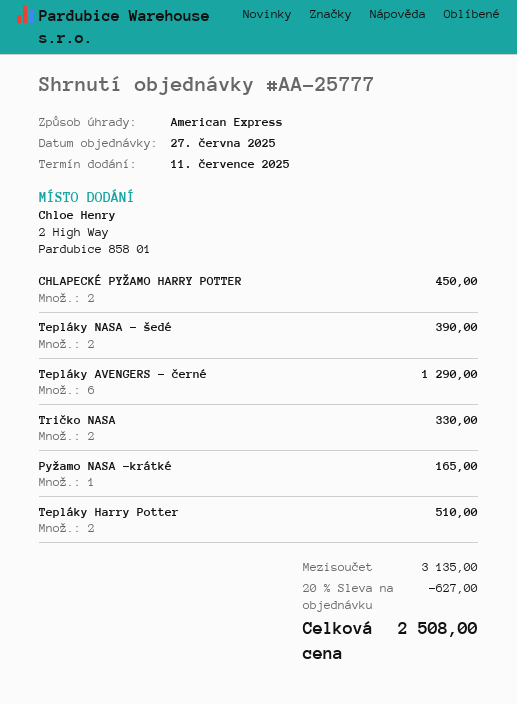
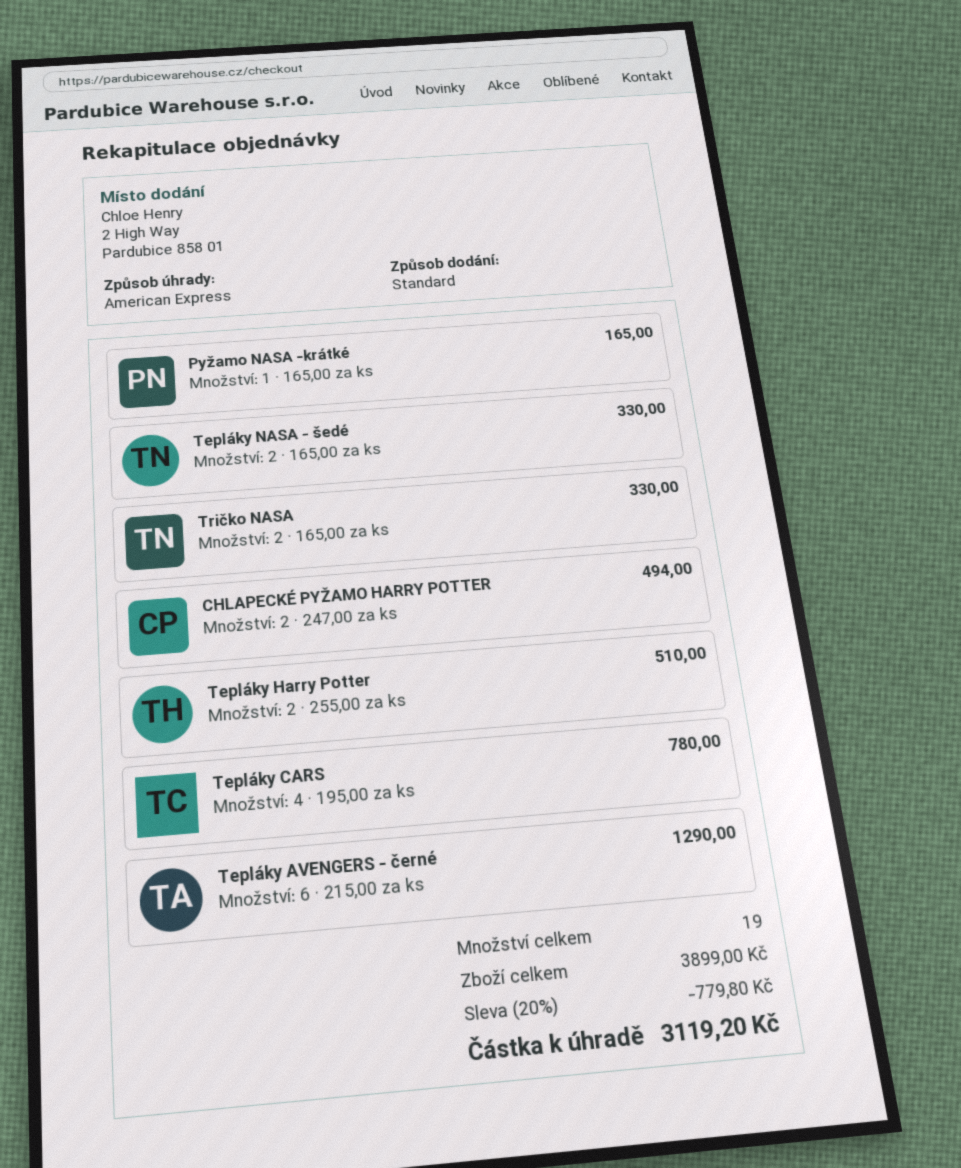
CHLAPECKÉ PYŽAMO HARRY POTTER: 2 for 450.00 -> 2 for 494.00
Tepláky NASA - šedé: 2 for 390.00 -> 2 for 330.00
Tepláky CARS: none -> 4 for 780.00
subtotal: 3135.00 -> 3899.00
discount: 20% = 627.00 -> 20% = 779.80
total: 2508.00 -> 3119.20

